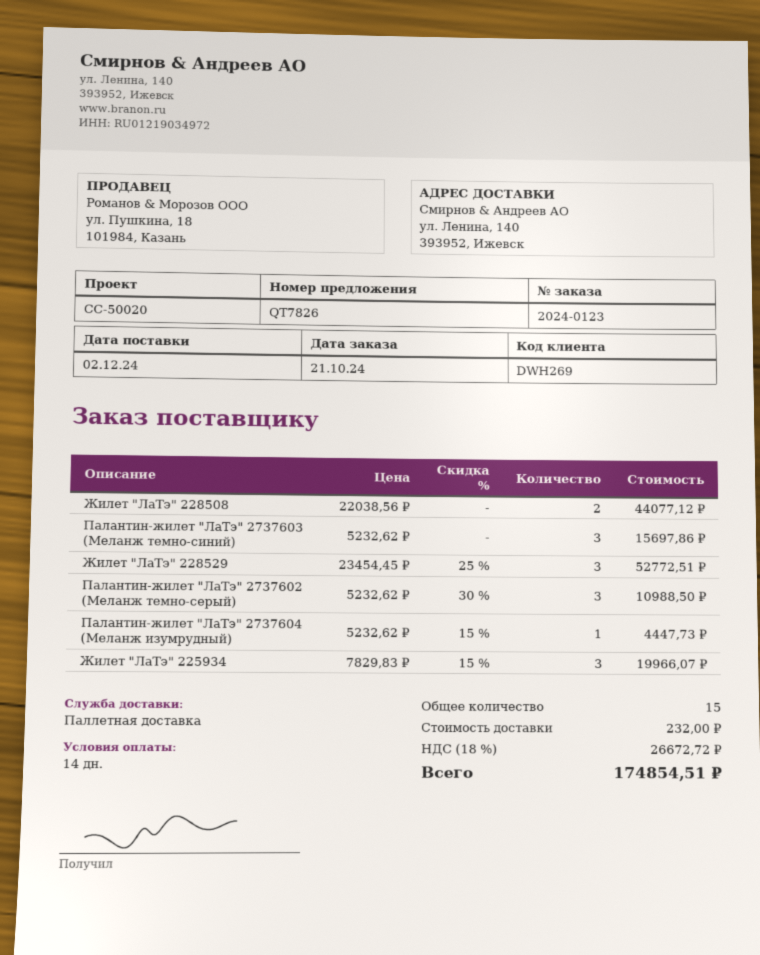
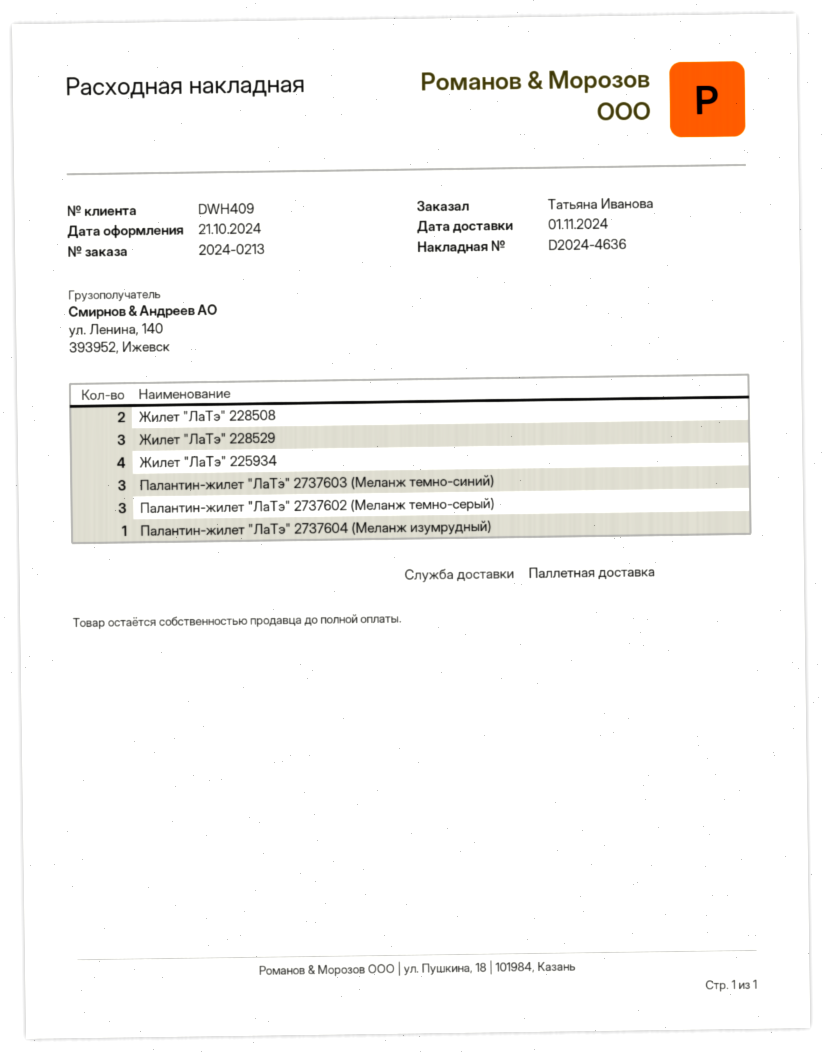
order number: 2024-0123 -> 2024-0213
delivery date: 2024-12-02 -> 2024-11-01
customer number: DWH269 -> DWH409
Жилет "ЛаТэ" 225934: 3 -> 4

